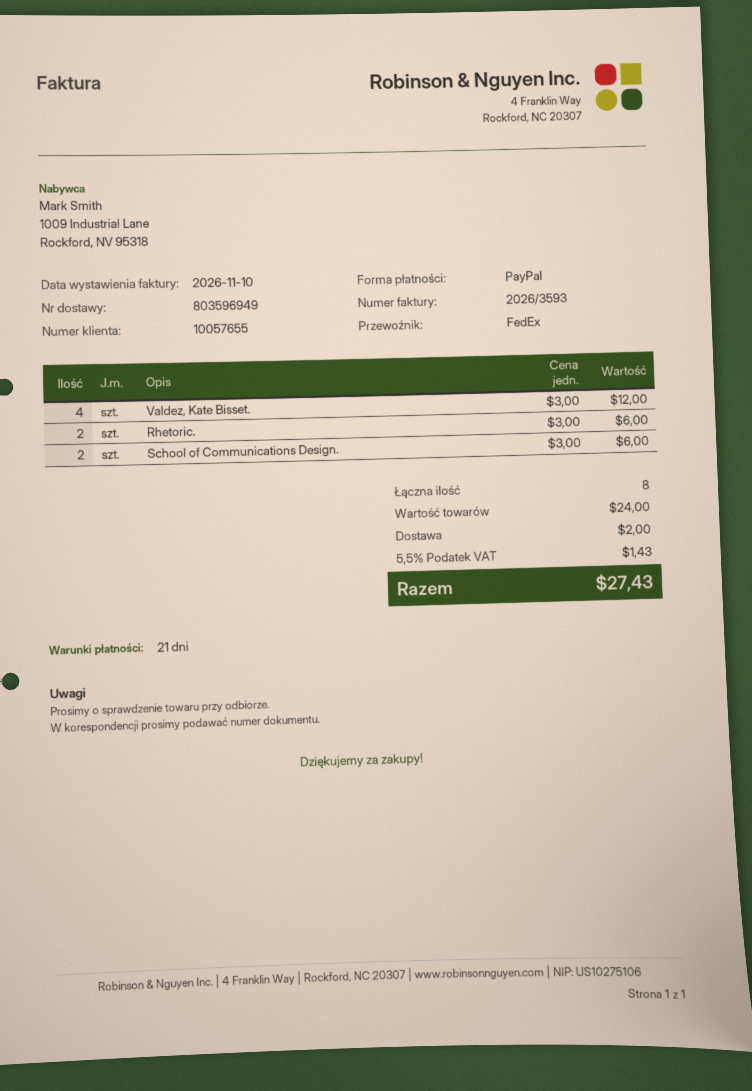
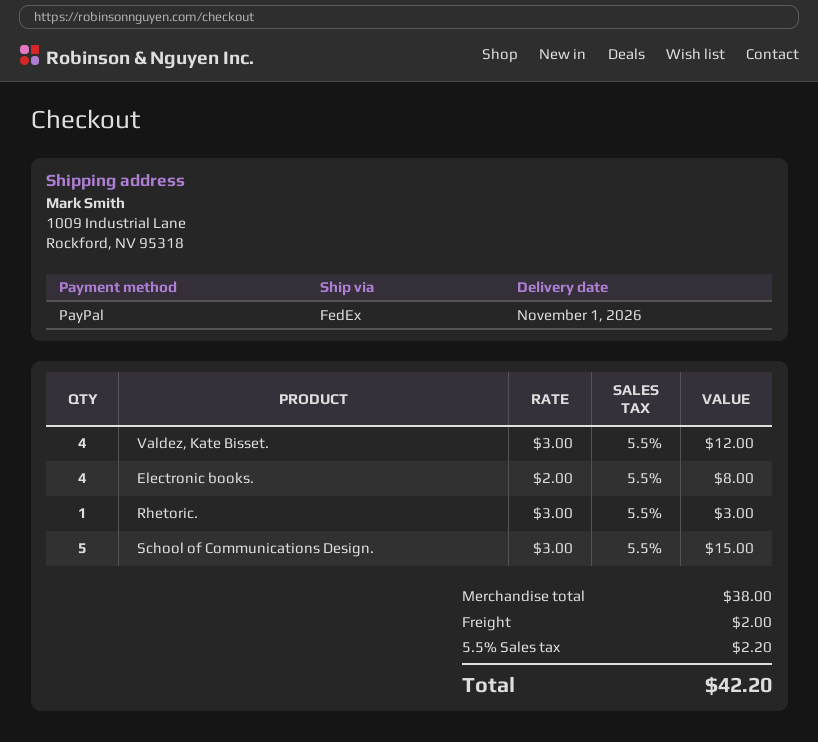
Rhetoric.: 2 x 3.00 = 6.00 -> 1 x 3.00 = 3.00
School of Communications Design.: 2 x 3.00 = 6.00 -> 5 x 3.00 = 15.00
Electronic books.: none -> 4 x 2.00 = 8.00
subtotal: 24.00 -> 38.00
tax: 5.5% = 1.43 -> 5.5% = 2.20
total: 27.43 -> 42.20

